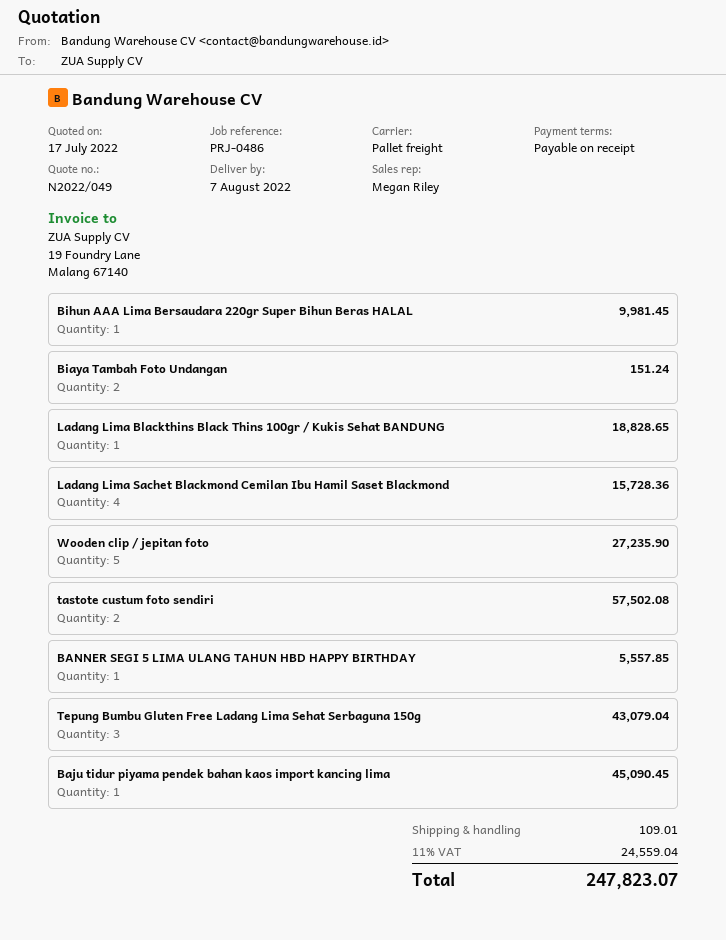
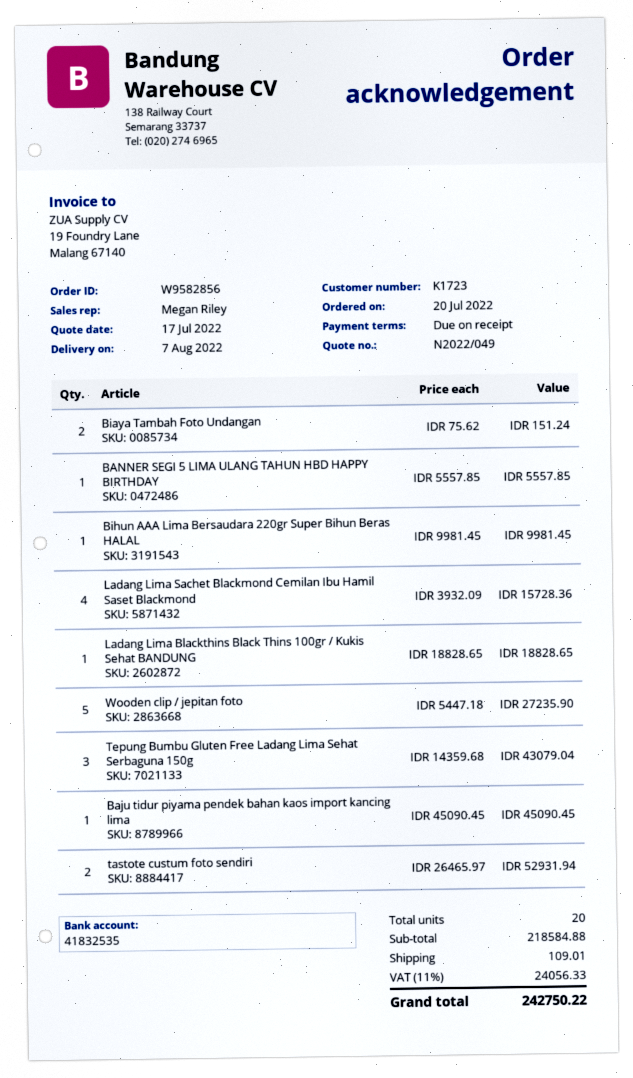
tastote custum foto sendiri: 2 for 57502.08 -> 2 for 52931.94
tax: 11% = 24559.04 -> 11% = 24056.33
total: 247823.07 -> 242750.22

